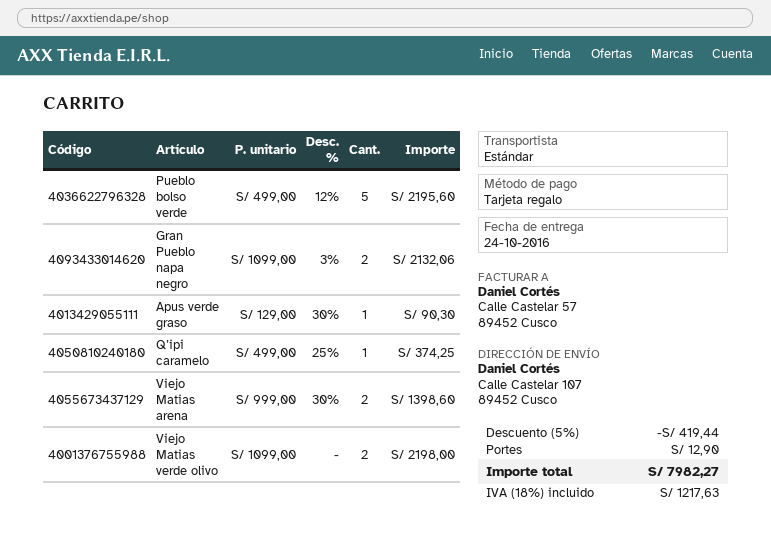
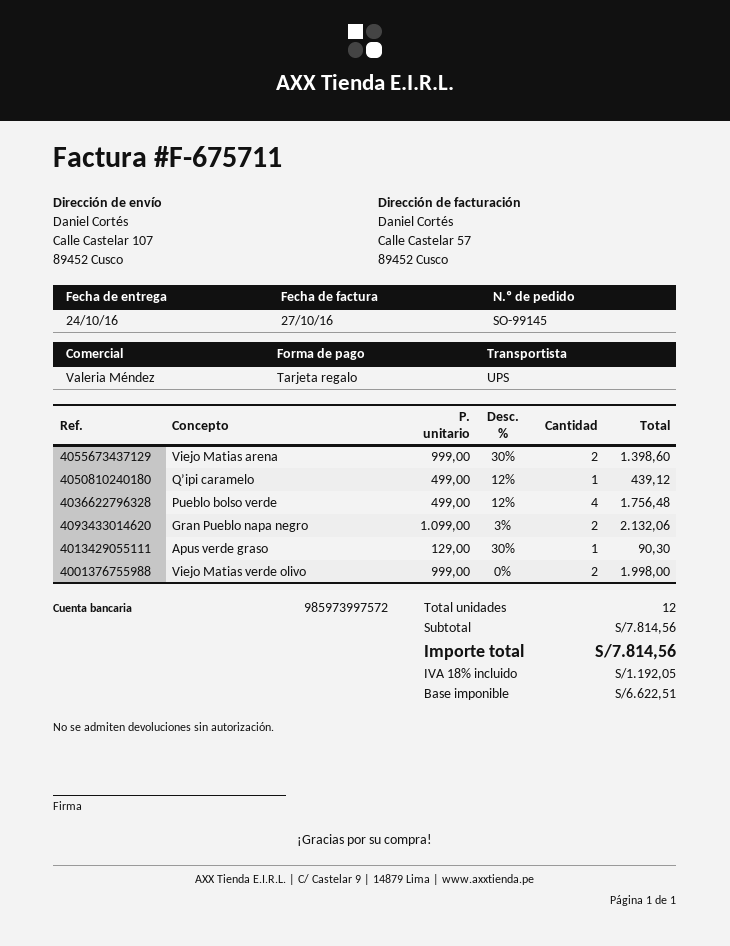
shipping method: standard -> UPS
Pueblo bolso verde: 5 x 499.00 - 12% = 2195.60 -> 4 x 499.00 - 12% = 1756.48
Q’ipi caramelo: 1 x 499.00 - 25% = 374.25 -> 1 x 499.00 - 12% = 439.12
Viejo Matias verde olivo: 2 x 1099.00 = 2198.00 -> 2 x 999.00 = 1998.00
discount: 5% = 419.44 -> none
shipping: 12.90 -> none
tax: 18% = 1217.63 -> 18% = 1192.05
total: 7982.27 -> 7814.56

